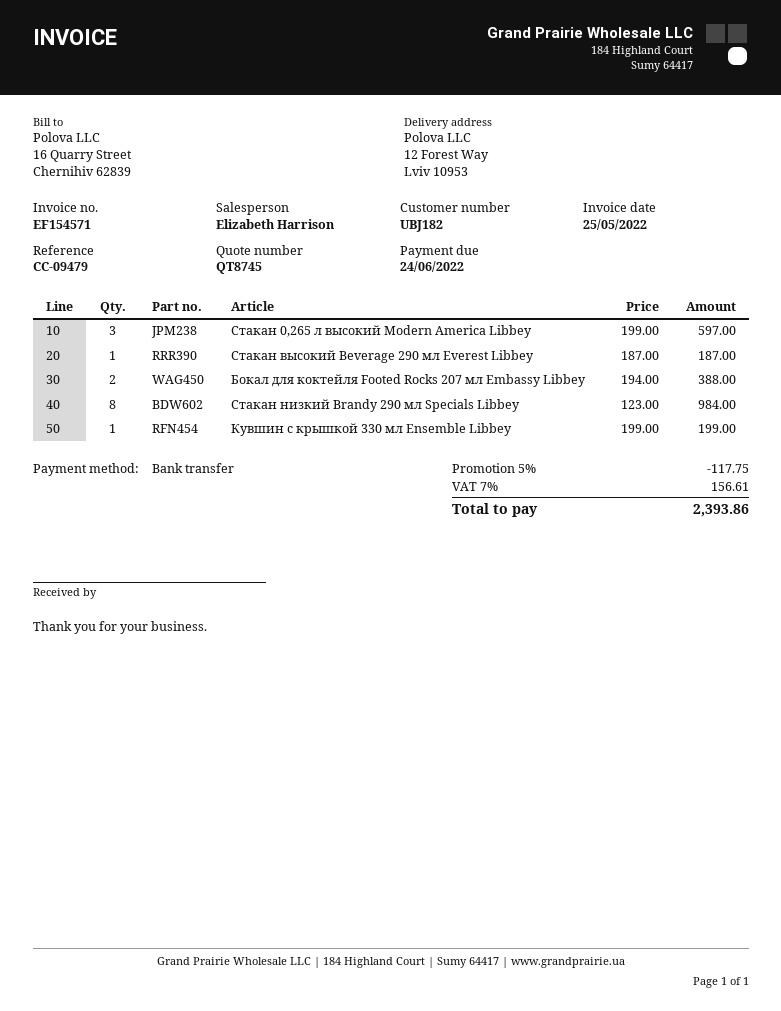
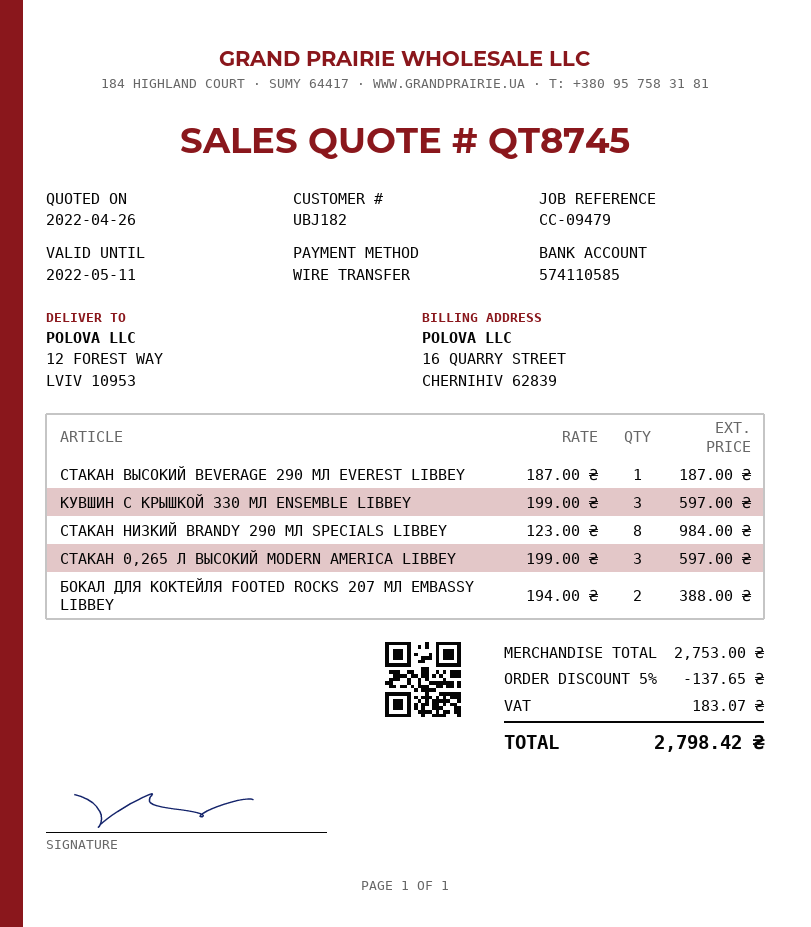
Кувшин с крышкой 330 мл Ensemble Libbey: 1 x 199.00 = 199.00 -> 3 x 199.00 = 597.00
discount: 5% = 117.75 -> 5% = 137.65
tax: 156.61 -> 183.07
total: 2393.86 -> 2798.42

